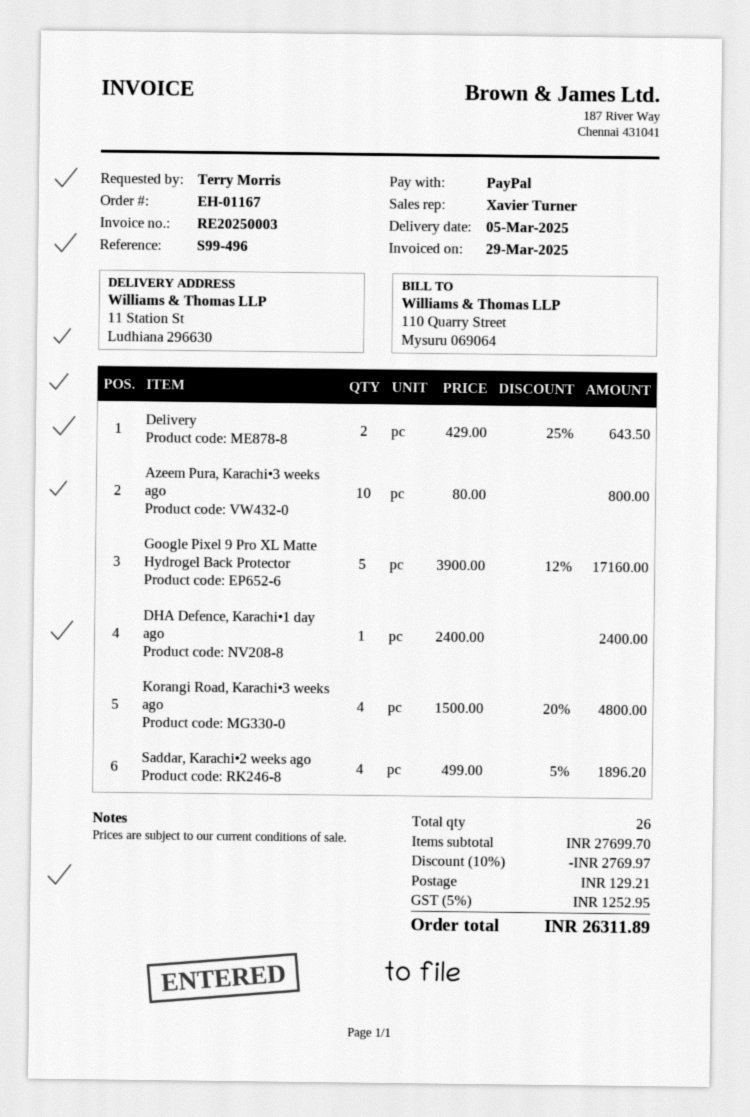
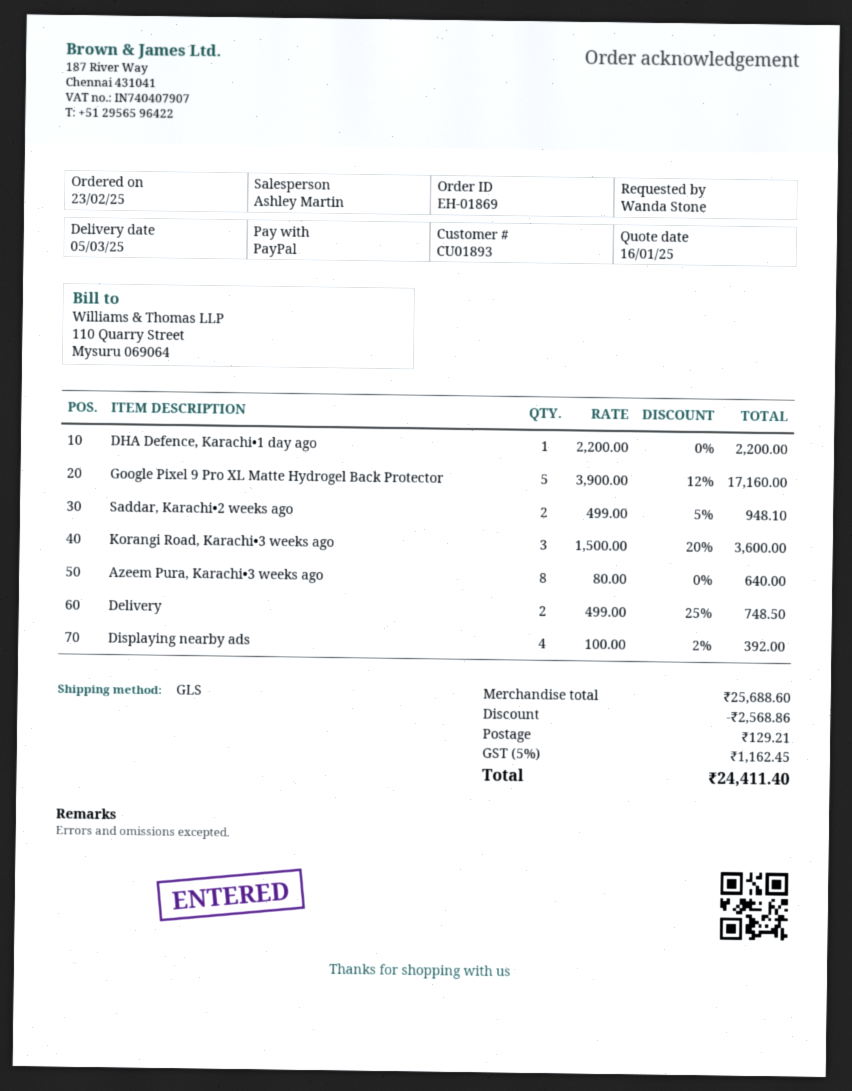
order number: EH-01167 -> EH-01869
ordered by: Terry Morris -> Wanda Stone
sales rep: Xavier Turner -> Ashley Martin
Delivery: 2 x 429.00 - 25% = 643.50 -> 2 x 499.00 - 25% = 748.50
Azeem Pura, Karachi•3 weeks ago: 10 x 80.00 = 800.00 -> 8 x 80.00 = 640.00
DHA Defence, Karachi•1 day ago: 1 x 2400.00 = 2400.00 -> 1 x 2200.00 = 2200.00
Korangi Road, Karachi•3 weeks ago: 4 x 1500.00 - 20% = 4800.00 -> 3 x 1500.00 - 20% = 3600.00
Saddar, Karachi•2 weeks ago: 4 x 499.00 - 5% = 1896.20 -> 2 x 499.00 - 5% = 948.10
Displaying nearby ads: none -> 4 x 100.00 - 2% = 392.00
subtotal: 27699.70 -> 25688.60
discount: 2769.97 -> 2568.86
tax: 5% = 1252.95 -> 5% = 1162.45
total: 26311.89 -> 24411.40

